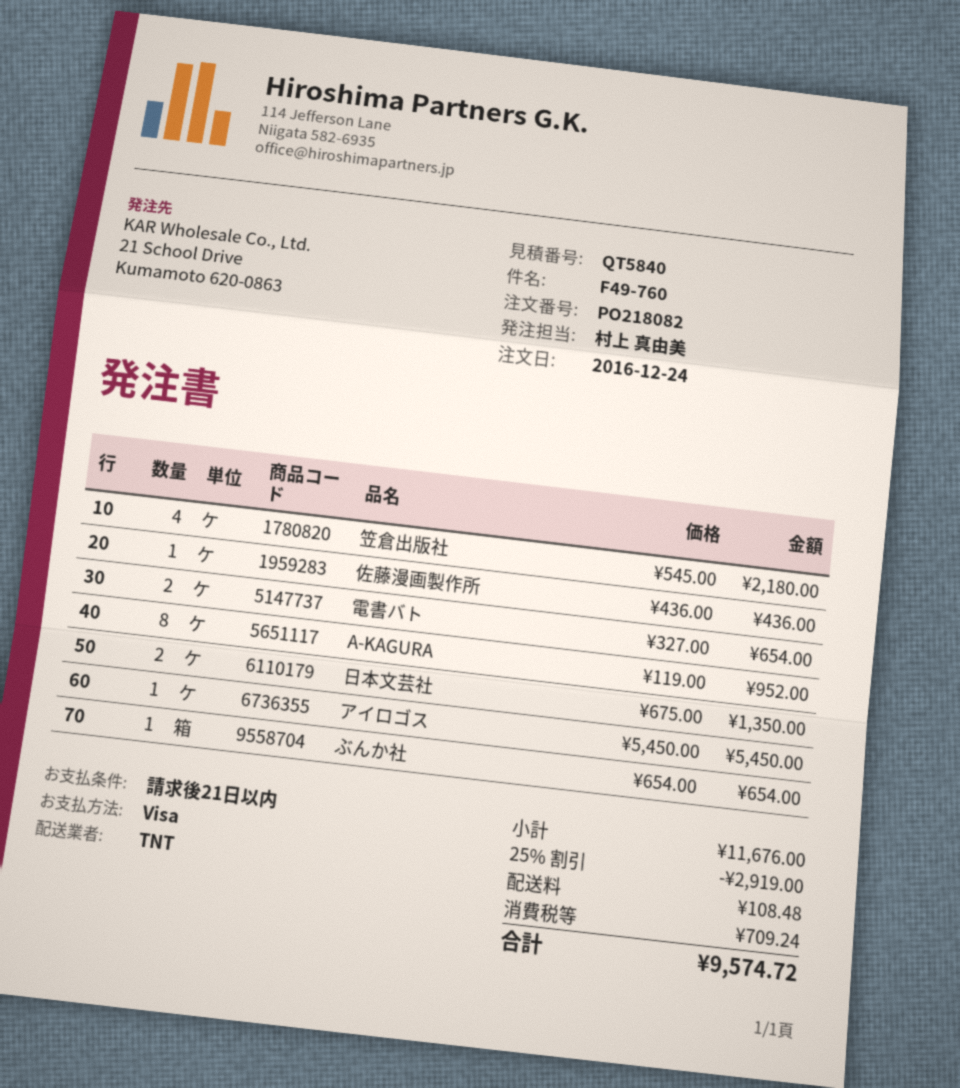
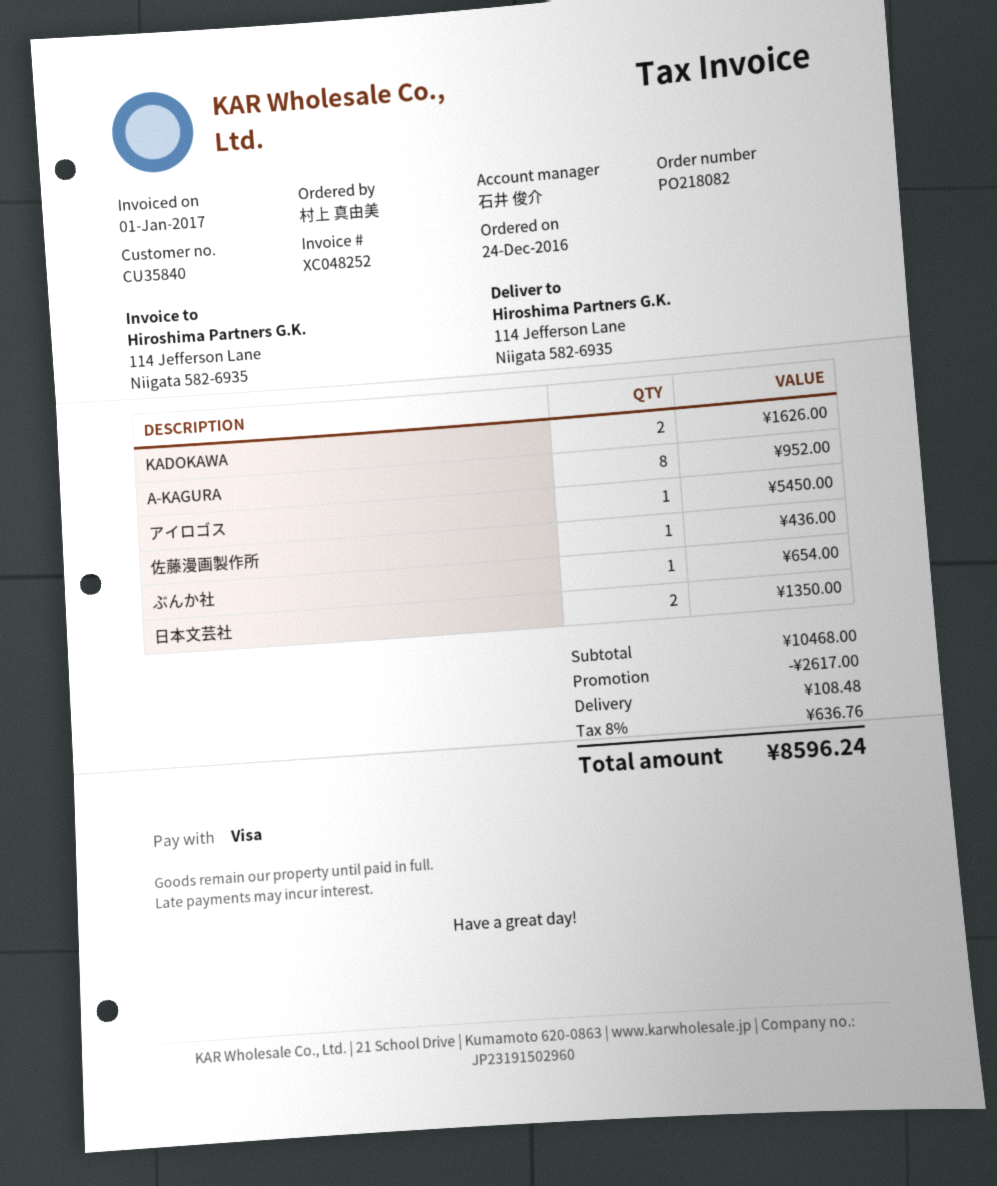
笠倉出版社: 4 for 2180.00 -> none
電書バト: 2 for 654.00 -> none
KADOKAWA: none -> 2 for 1626.00
subtotal: 11676.00 -> 10468.00
discount: 2919.00 -> 2617.00
tax: 709.24 -> 636.76
total: 9574.72 -> 8596.24

